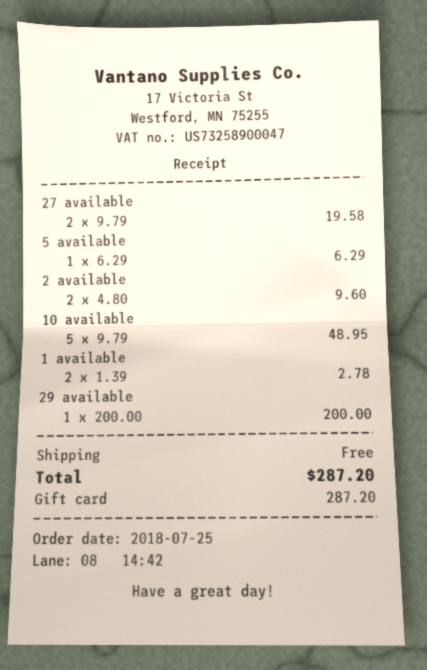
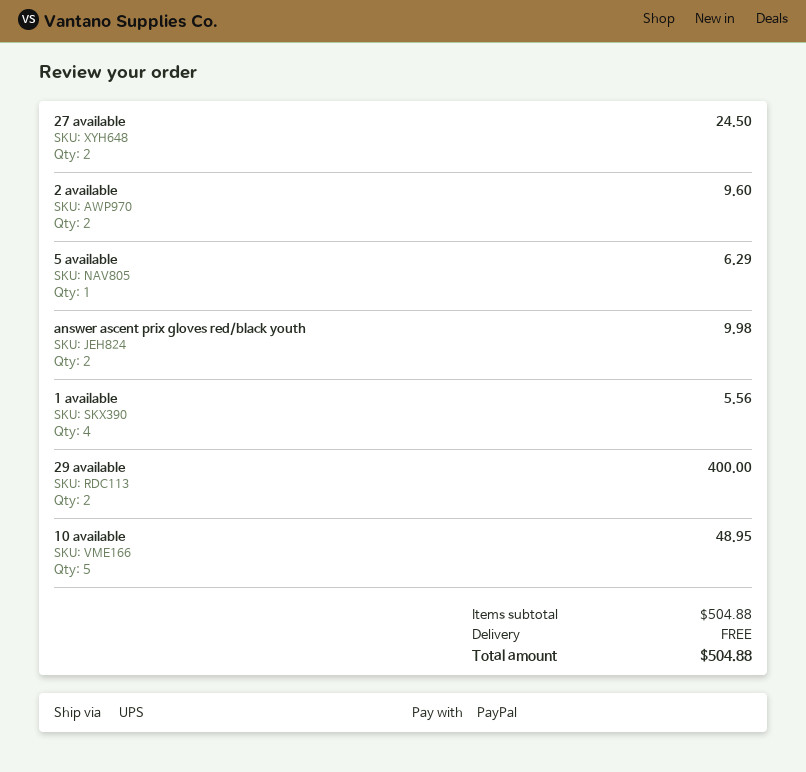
payment method: gift card -> PayPal
27 available: 2 for 19.58 -> 2 for 24.50
1 available: 2 for 2.78 -> 4 for 5.56
29 available: 1 for 200.00 -> 2 for 400.00
answer ascent prix gloves red/black youth: none -> 2 for 9.98
total: 287.20 -> 504.88

